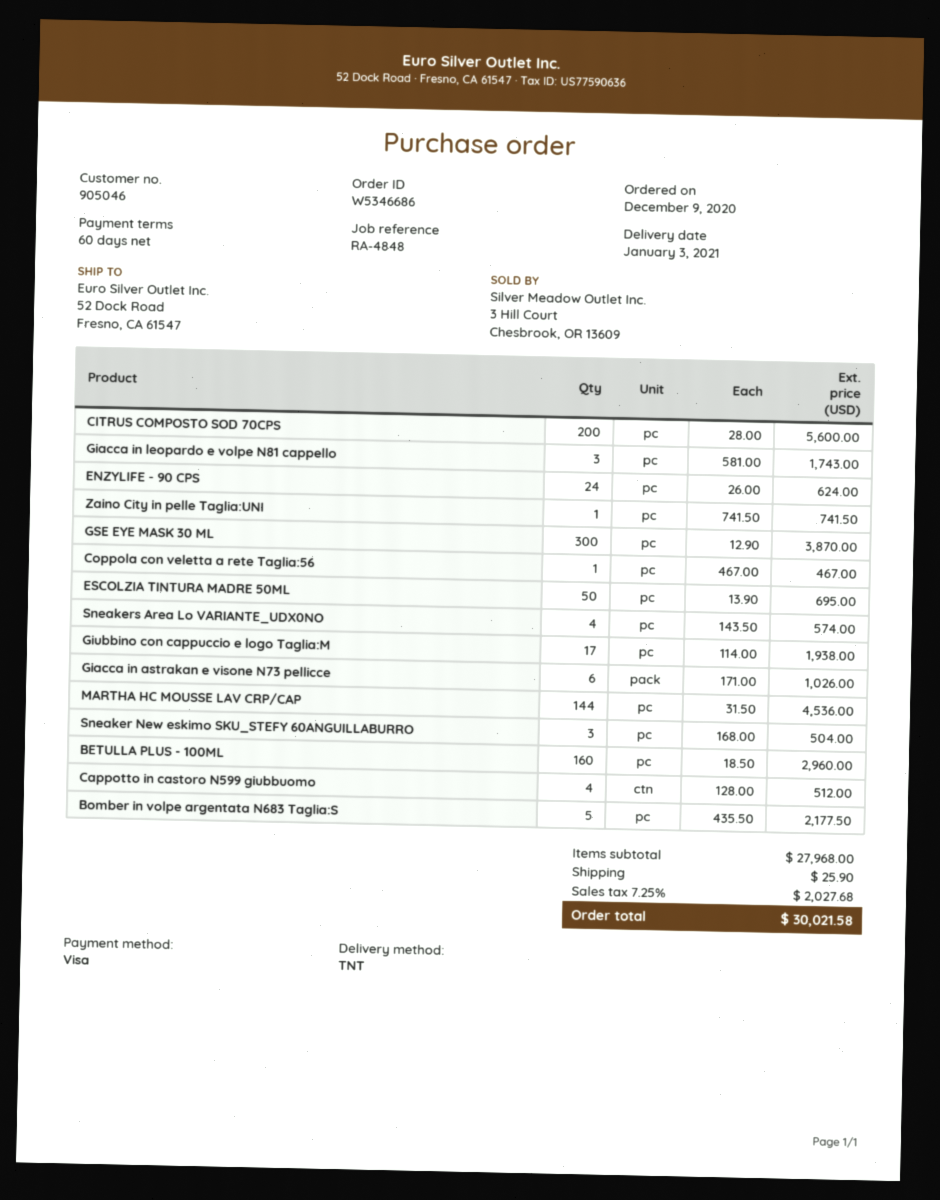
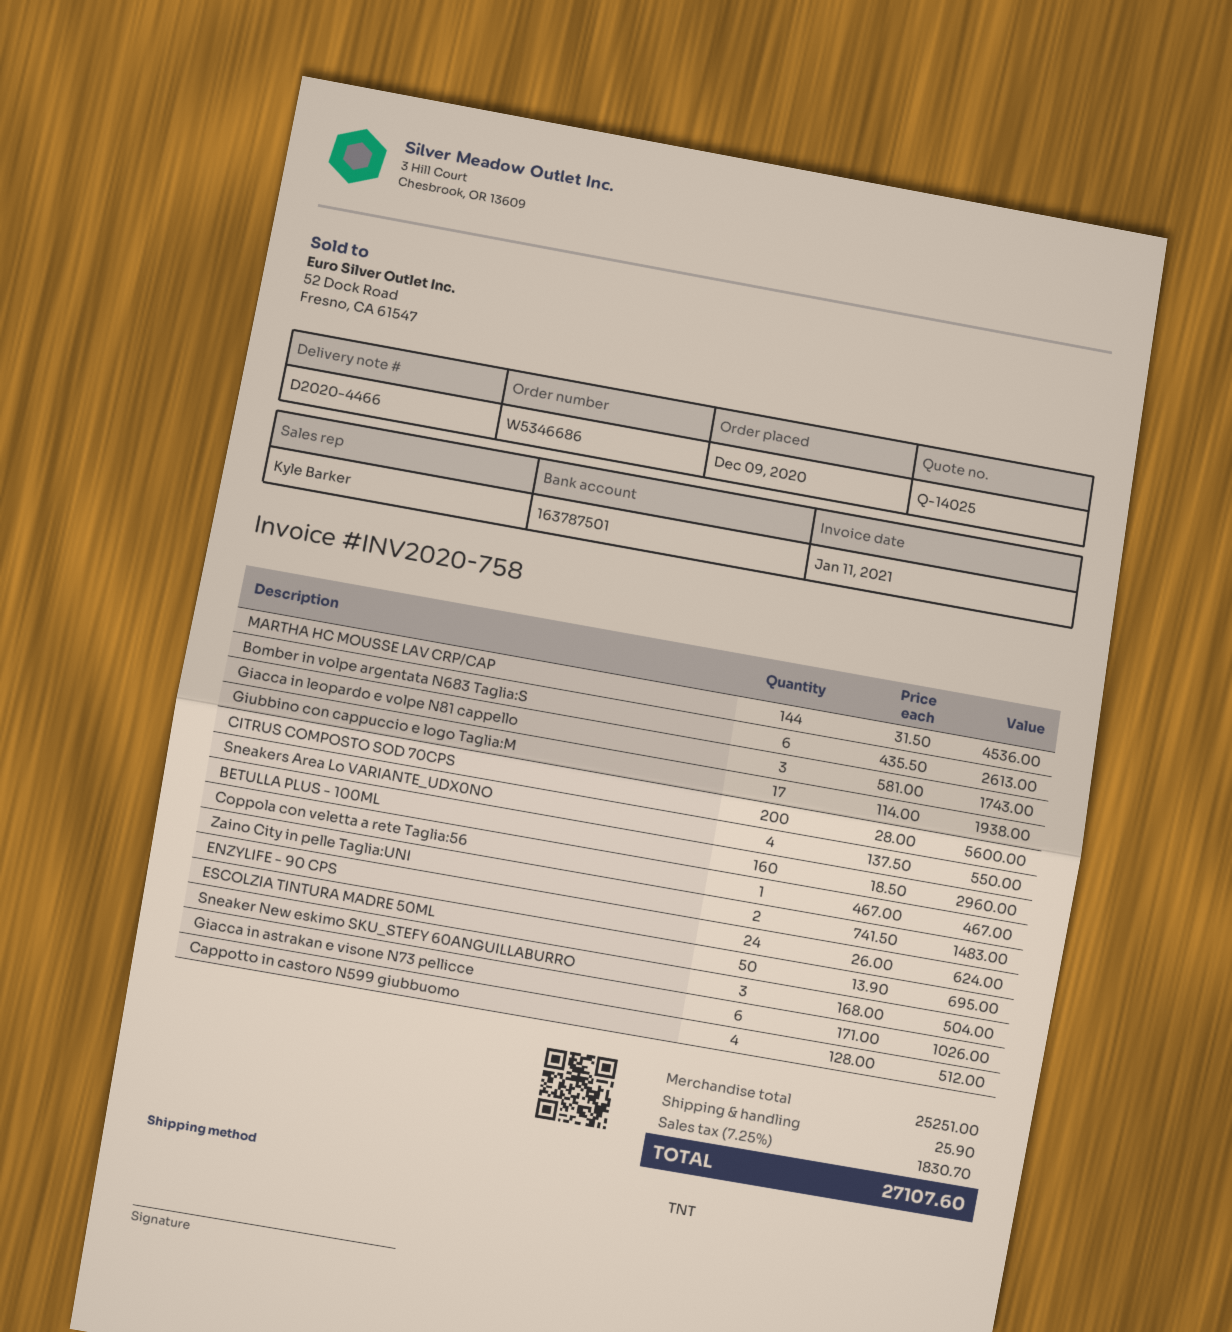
Zaino City in pelle Taglia:UNI: 1 x 741.50 = 741.50 -> 2 x 741.50 = 1483.00
GSE EYE MASK 30 ML: 300 x 12.90 = 3870.00 -> none
Sneakers Area Lo VARIANTE_UDX0NO: 4 x 143.50 = 574.00 -> 4 x 137.50 = 550.00
Bomber in volpe argentata N683 Taglia:S: 5 x 435.50 = 2177.50 -> 6 x 435.50 = 2613.00
subtotal: 27968.00 -> 25251.00
tax: 7.25% = 2027.68 -> 7.25% = 1830.70
total: 30021.58 -> 27107.60

